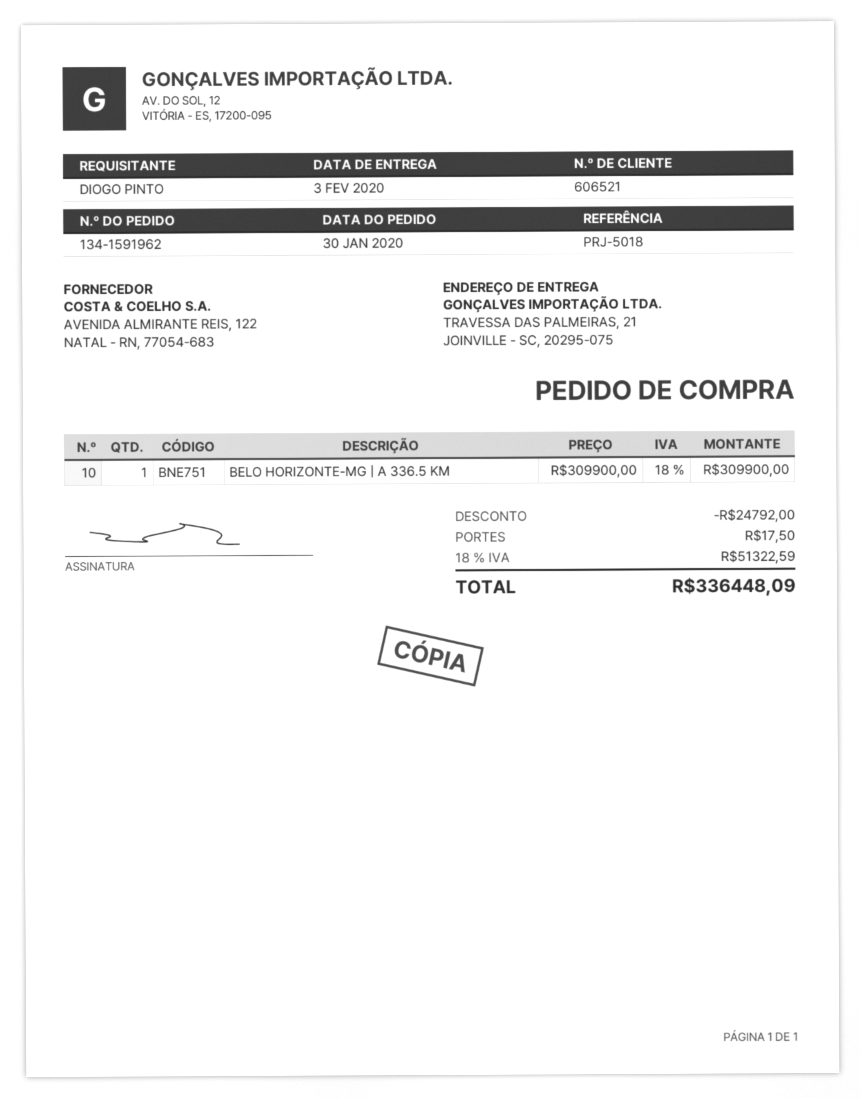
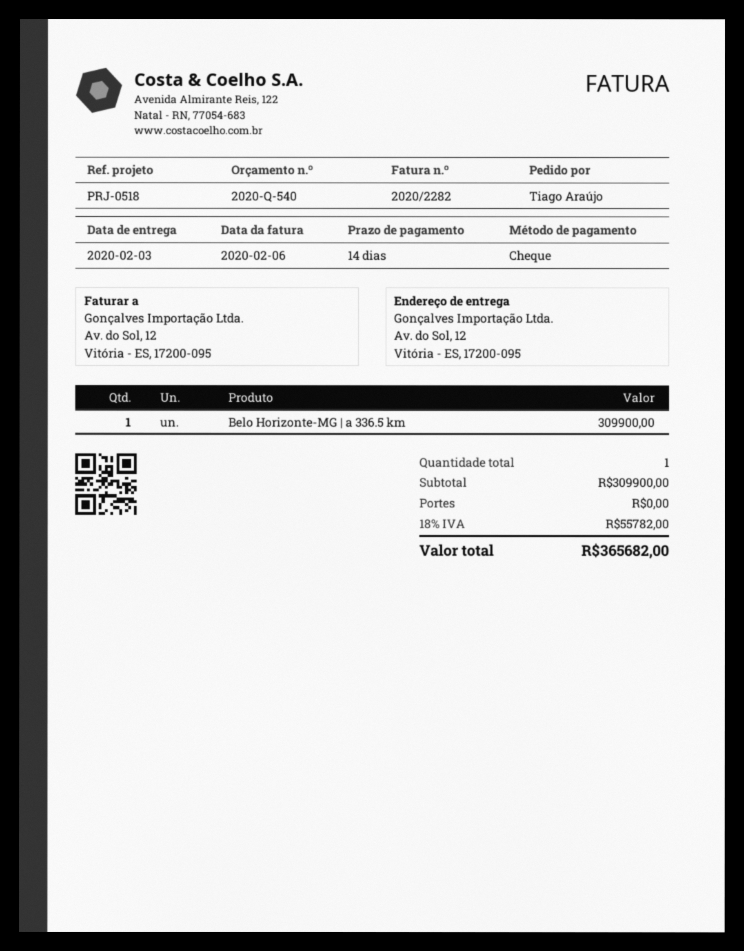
reference: PRJ-5018 -> PRJ-0518
ordered by: DIOGO PINTO -> Tiago Araújo
ship to: TRAVESSA DAS PALMEIRAS, 21, JOINVILLE - SC, 20295-075 -> Av. do Sol, 12, Vitória - ES, 17200-095
discount: 24792.00 -> none
shipping: 17.50 -> 0.00
tax: 18% = 51322.59 -> 18% = 55782.00
total: 336448.09 -> 365682.00

